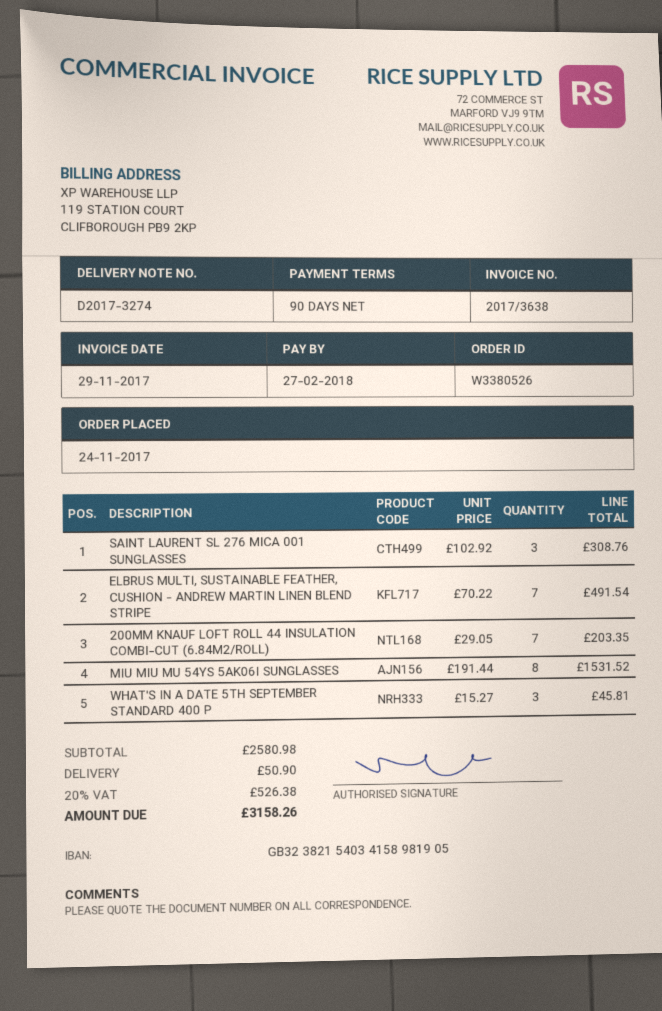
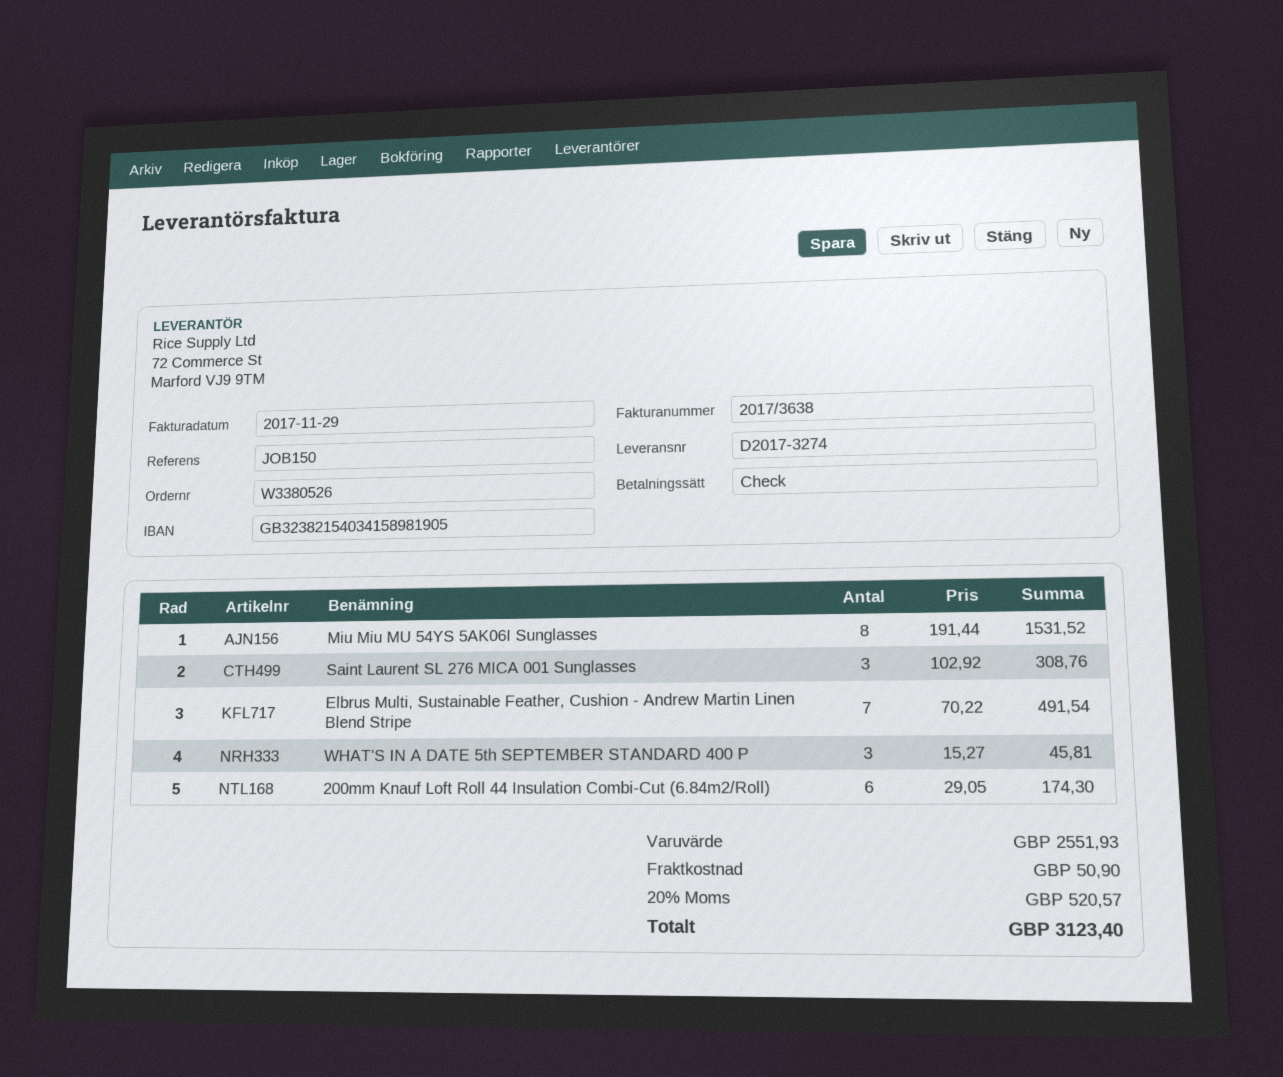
200MM KNAUF LOFT ROLL 44 INSULATION COMBI-CUT (6.84M2/ROLL): 7 x 29.05 = 203.35 -> 6 x 29.05 = 174.30
subtotal: 2580.98 -> 2551.93
tax: 20% = 526.38 -> 20% = 520.57
total: 3158.26 -> 3123.40

